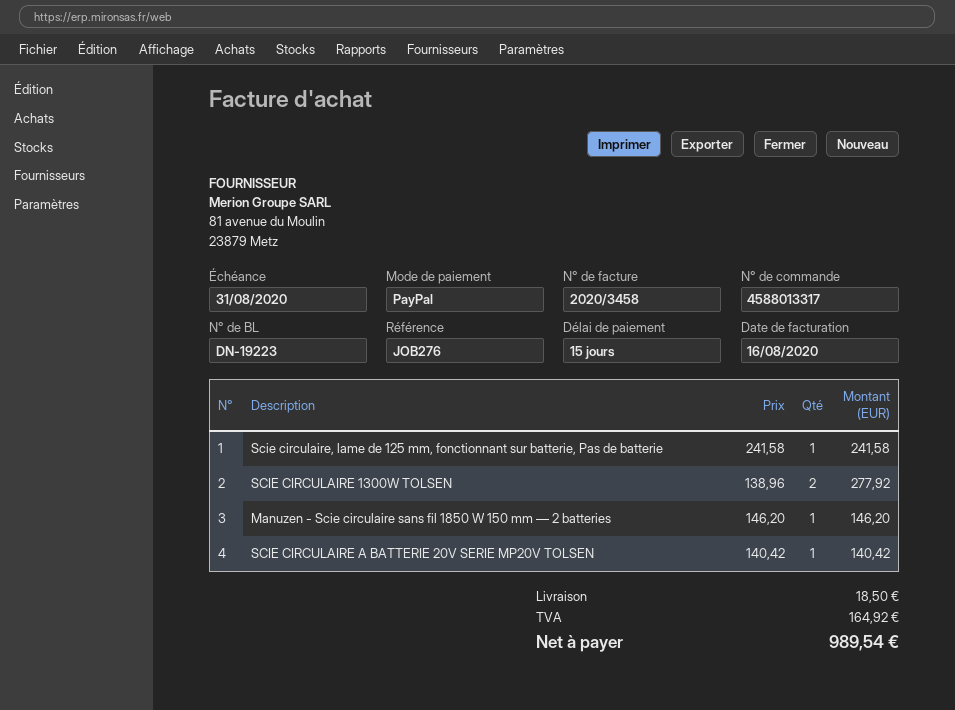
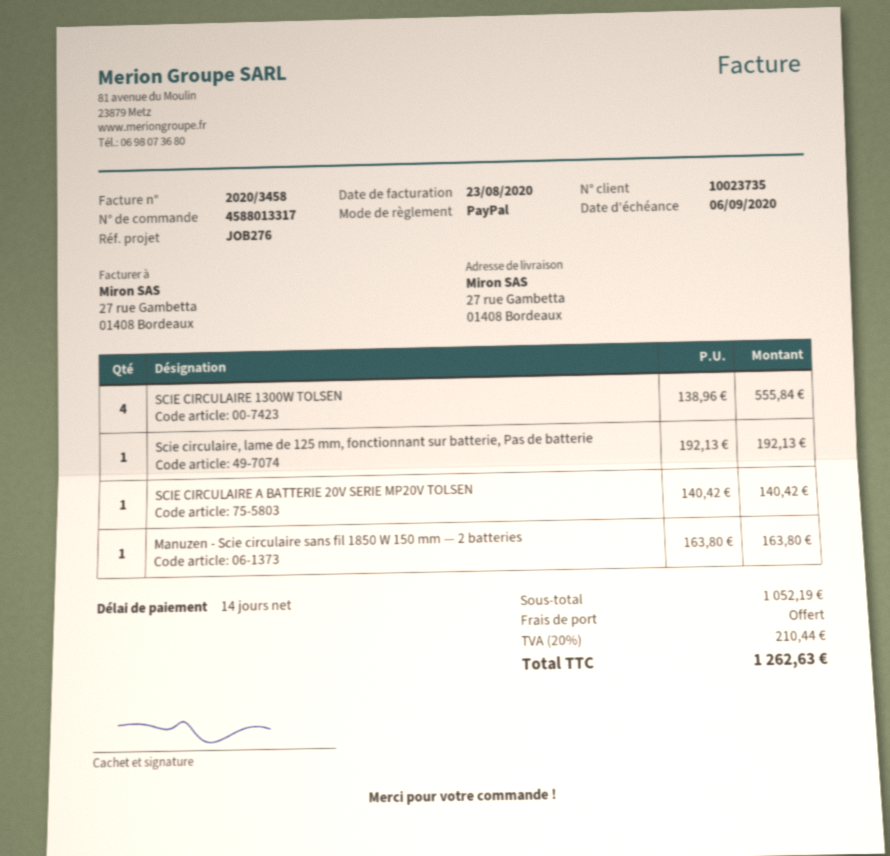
invoice date: 2020-08-16 -> 2020-08-23
payment terms: 15 days -> 14 days
due date: 2020-08-31 -> 2020-09-06
Scie circulaire, lame de 125 mm, fonctionnant sur batterie, Pas de batterie: 1 x 241.58 = 241.58 -> 1 x 192.13 = 192.13
SCIE CIRCULAIRE 1300W TOLSEN: 2 x 138.96 = 277.92 -> 4 x 138.96 = 555.84
Manuzen - Scie circulaire sans fil 1850 W 150 mm — 2 batteries: 1 x 146.20 = 146.20 -> 1 x 163.80 = 163.80
shipping: 18.50 -> 0.00
tax: 164.92 -> 210.44
total: 989.54 -> 1262.63

